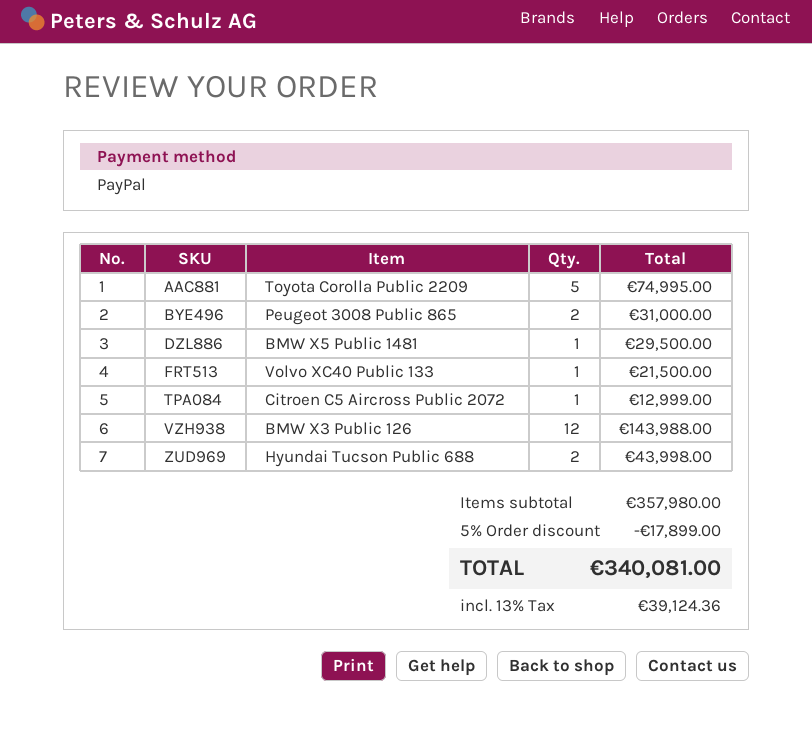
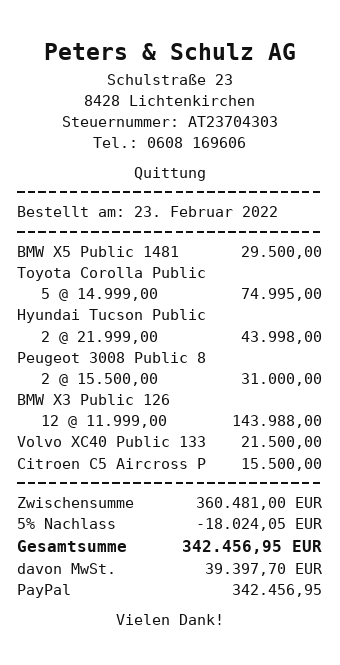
Citroen C5 Aircross Public 2072: 1 for 12999.00 -> 1 for 15500.00
subtotal: 357980.00 -> 360481.00
discount: 5% = 17899.00 -> 5% = 18024.05
tax: 39124.36 -> 39397.70
total: 340081.00 -> 342456.95

